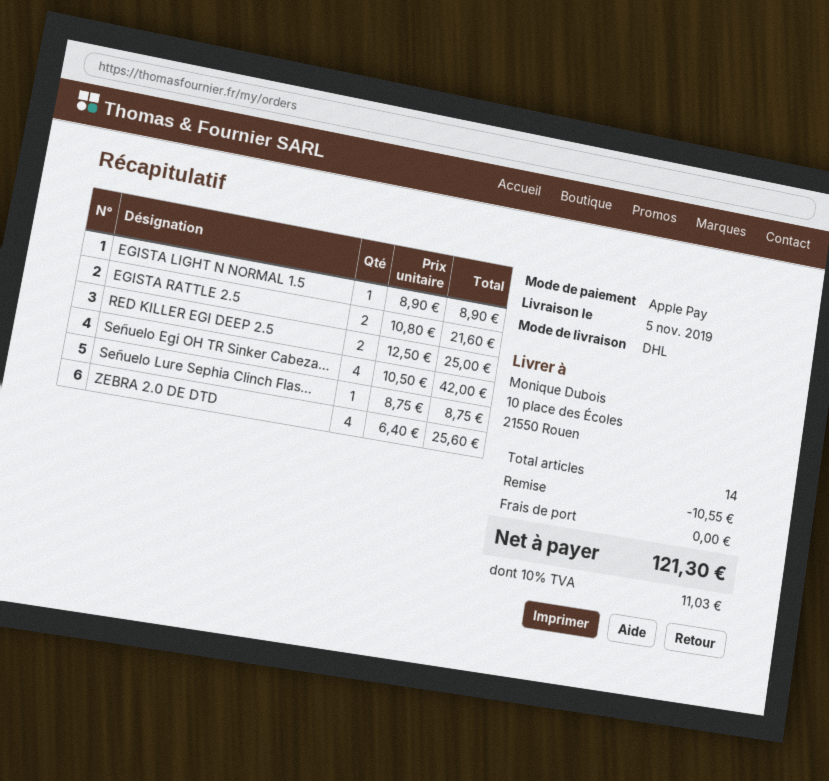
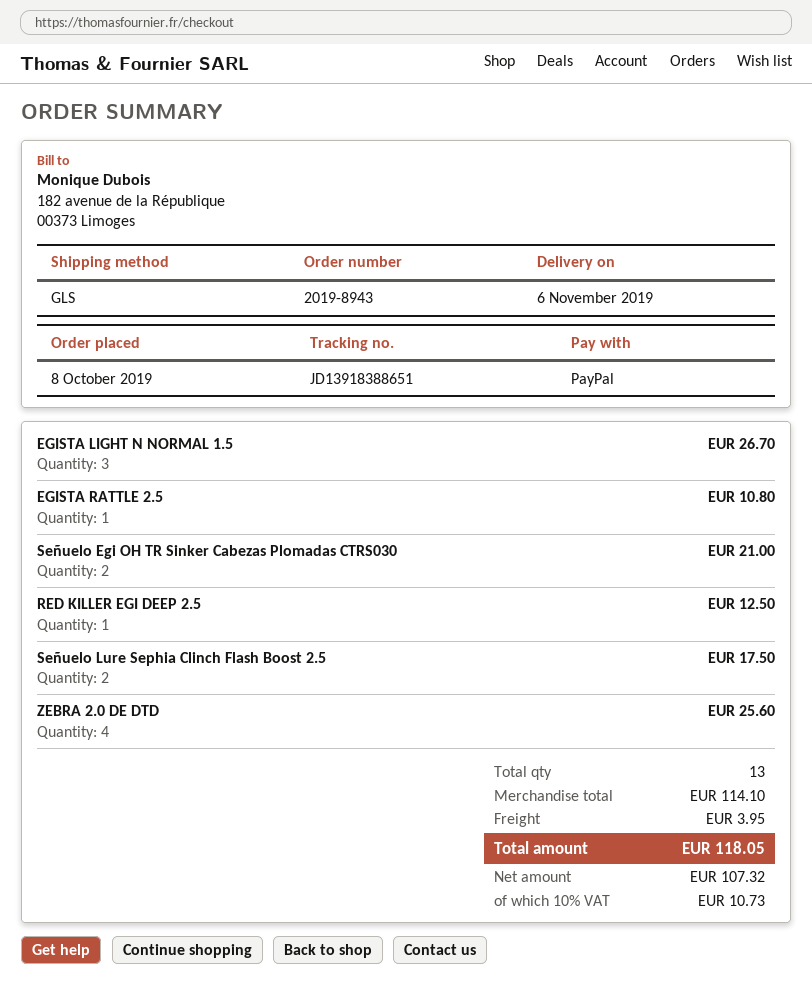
delivery date: 2019-11-05 -> 2019-11-06
payment method: Apple Pay -> PayPal
shipping method: DHL -> GLS
EGISTA LIGHT N NORMAL 1.5: 1 for 8.90 -> 3 for 26.70
EGISTA RATTLE 2.5: 2 for 21.60 -> 1 for 10.80
RED KILLER EGI DEEP 2.5: 2 for 25.00 -> 1 for 12.50
Señuelo Egi OH TR Sinker Cabeza...: 4 for 42.00 -> 2 for 21.00
Señuelo Lure Sephia Clinch Flas...: 1 for 8.75 -> 2 for 17.50
total quantity: 14 -> 13
discount: 10.55 -> none
shipping: 0.00 -> 3.95
tax: 10% = 11.03 -> 10% = 10.73
total: 121.30 -> 118.05

